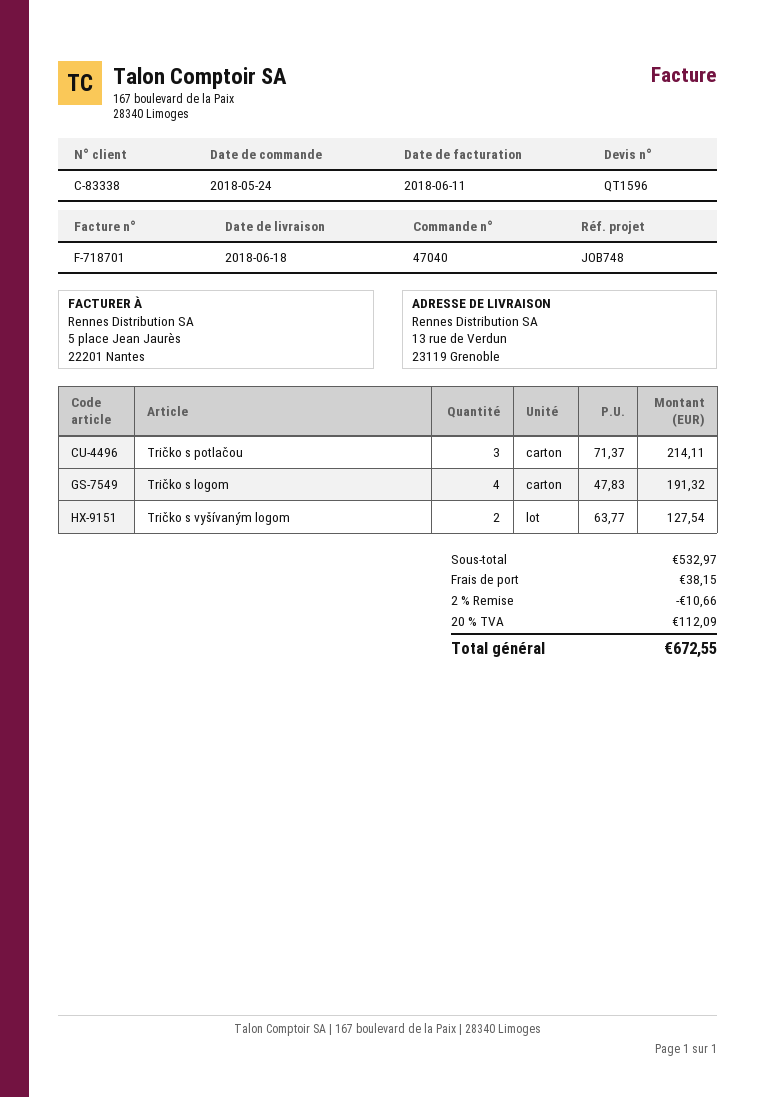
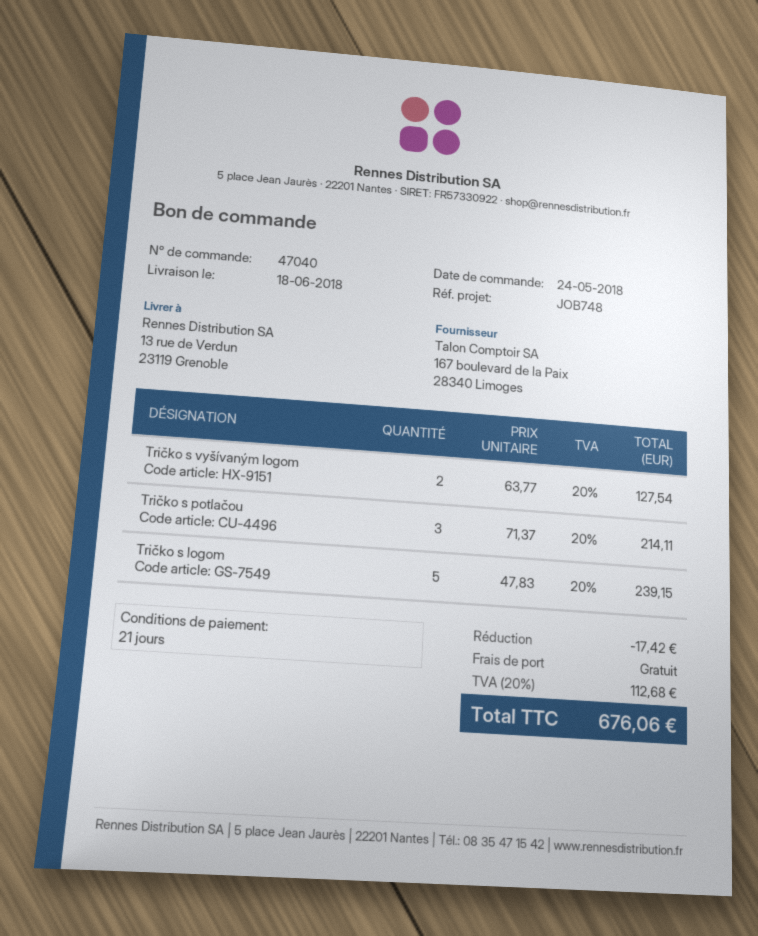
Tričko s logom: 4 x 47.83 = 191.32 -> 5 x 47.83 = 239.15
discount: 10.66 -> 17.42
shipping: 38.15 -> 0.00
tax: 20% = 112.09 -> 20% = 112.68
total: 672.55 -> 676.06

